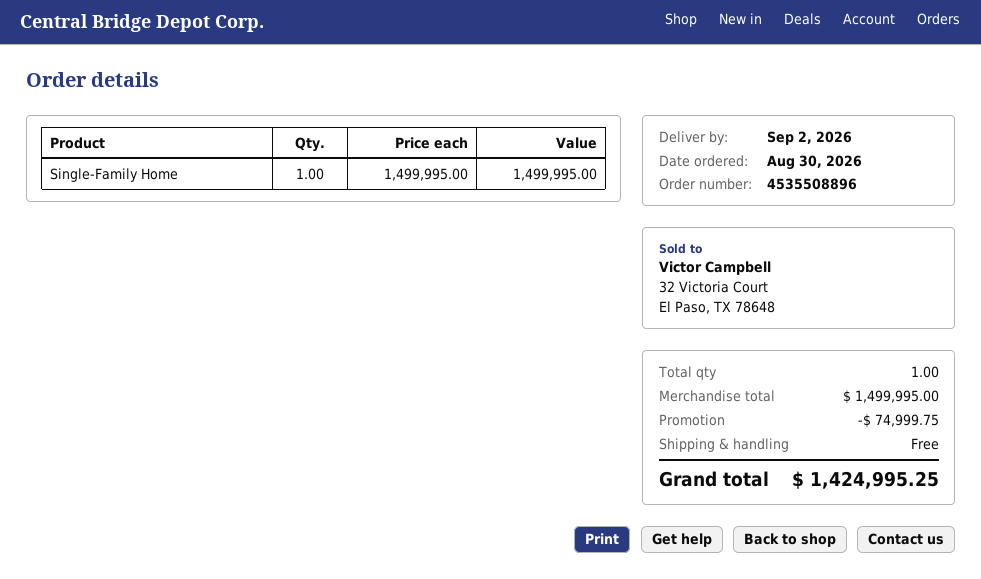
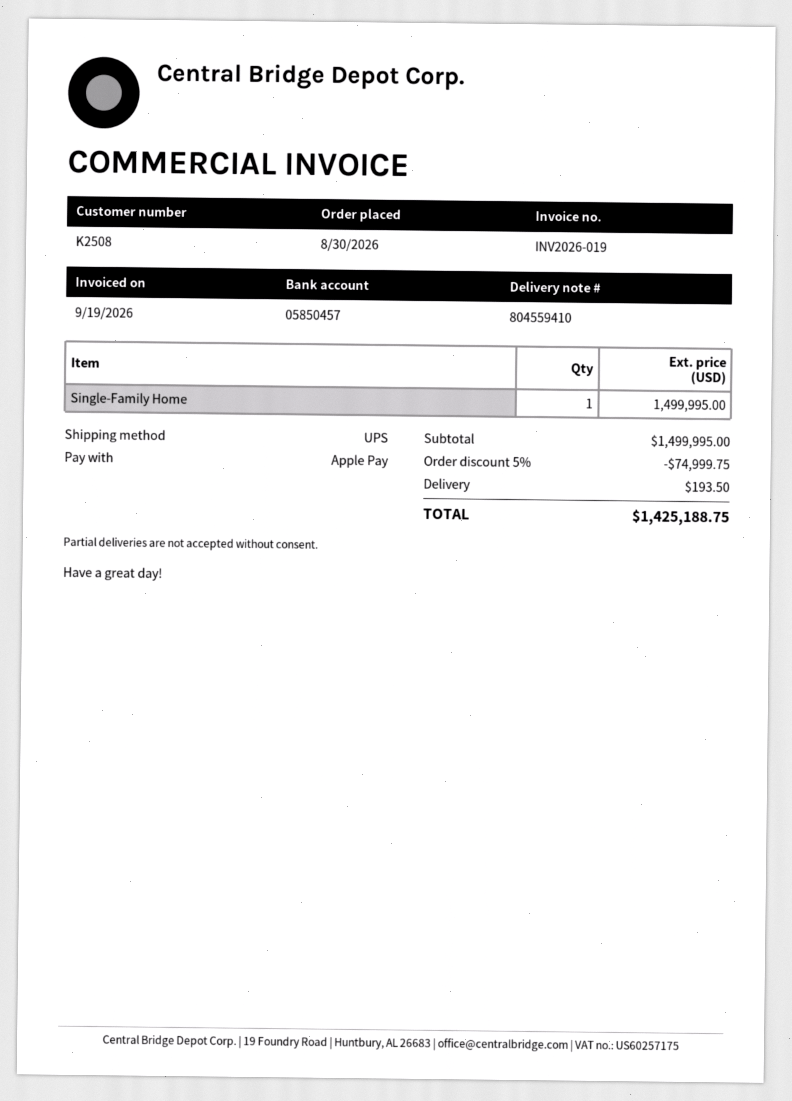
shipping: 0.00 -> 193.50
total: 1424995.25 -> 1425188.75

